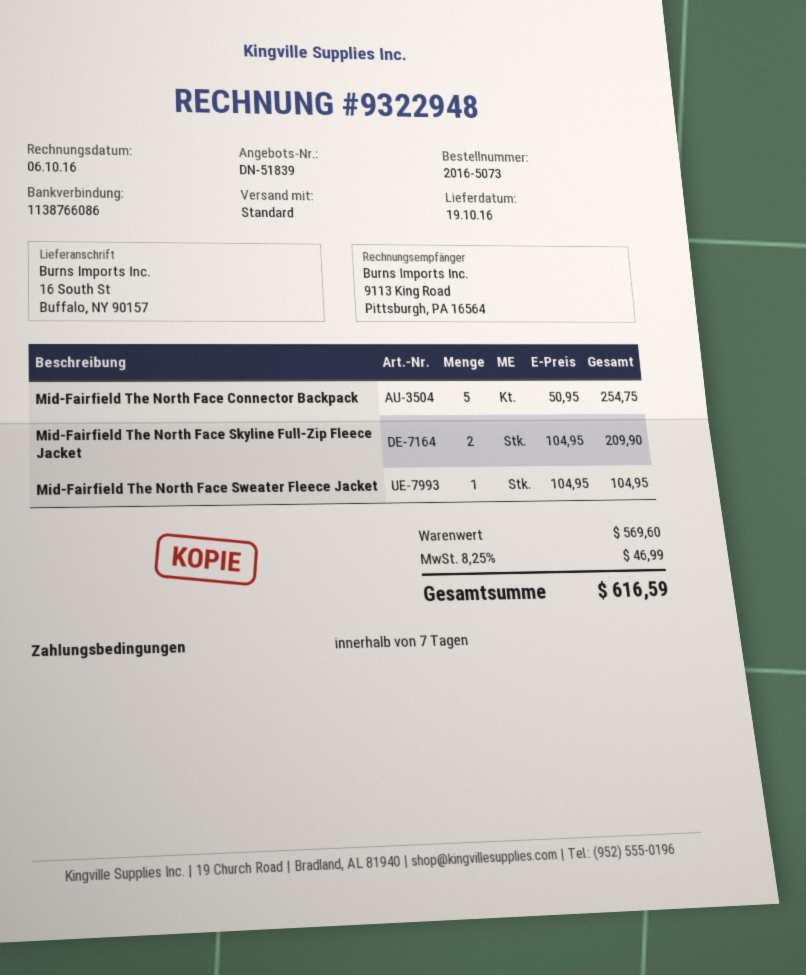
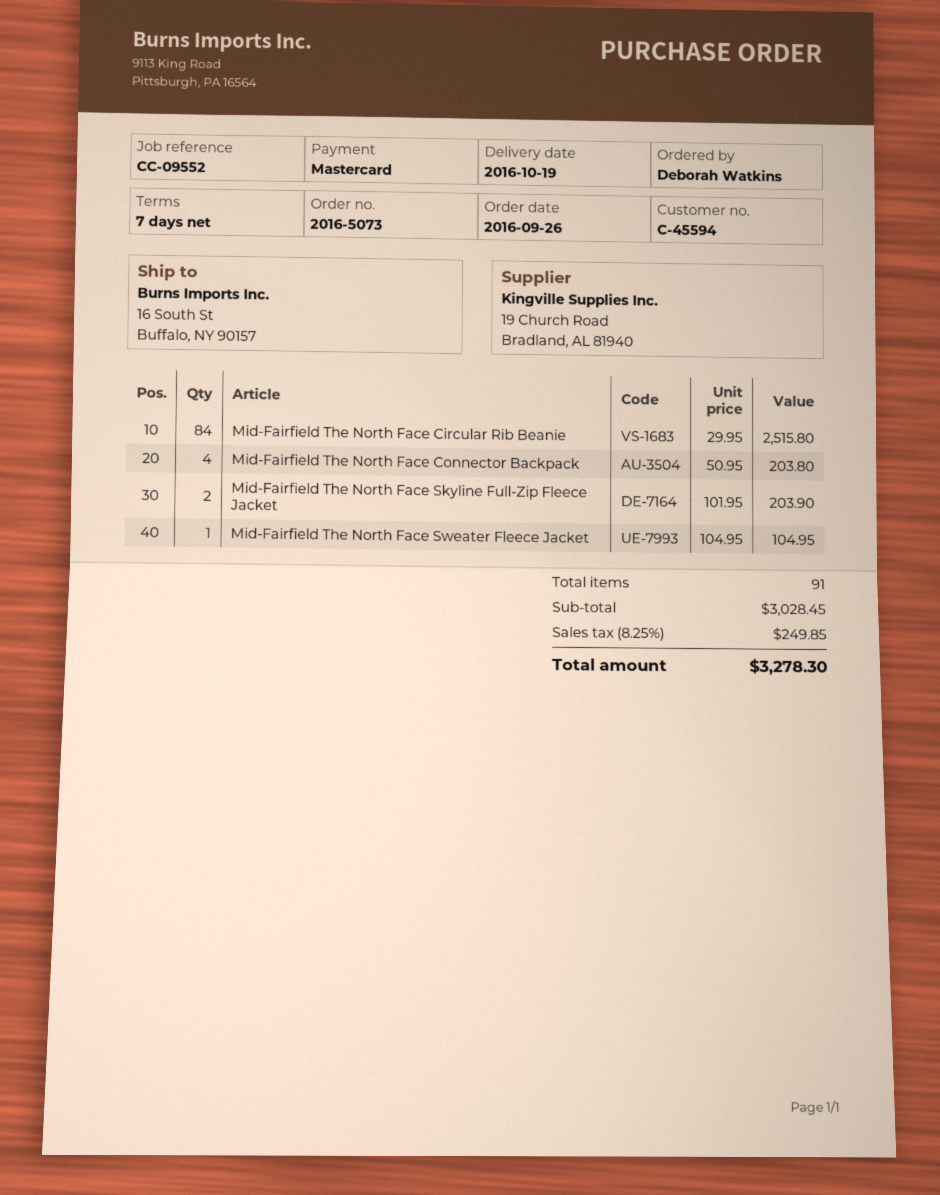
Mid-Fairfield The North Face Connector Backpack: 5 x 50.95 = 254.75 -> 4 x 50.95 = 203.80
Mid-Fairfield The North Face Skyline Full-Zip Fleece Jacket: 2 x 104.95 = 209.90 -> 2 x 101.95 = 203.90
Mid-Fairfield The North Face Circular Rib Beanie: none -> 84 x 29.95 = 2515.80
subtotal: 569.60 -> 3028.45
tax: 8.25% = 46.99 -> 8.25% = 249.85
total: 616.59 -> 3278.30

